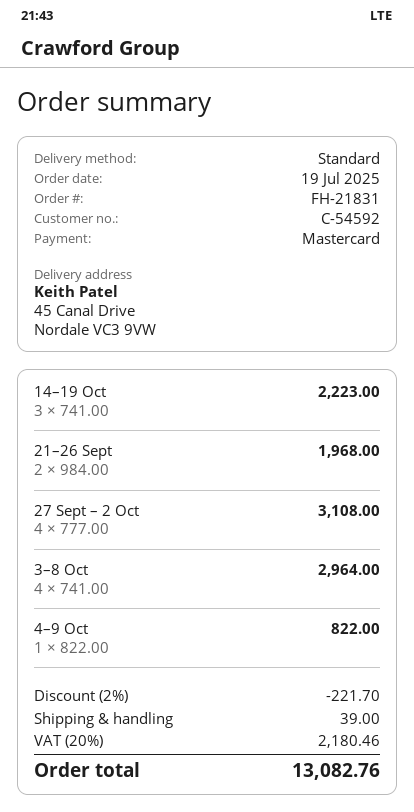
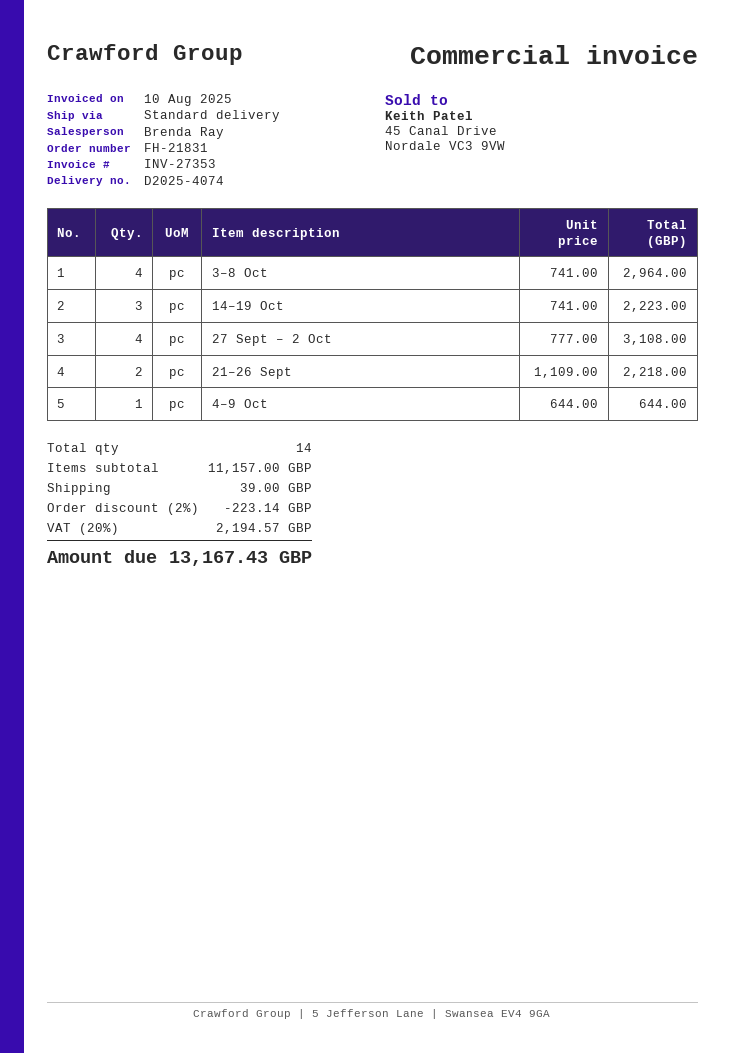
21–26 Sept: 2 x 984.00 = 1968.00 -> 2 x 1109.00 = 2218.00
4–9 Oct: 1 x 822.00 = 822.00 -> 1 x 644.00 = 644.00
discount: 2% = 221.70 -> 2% = 223.14
tax: 20% = 2180.46 -> 20% = 2194.57
total: 13082.76 -> 13167.43

